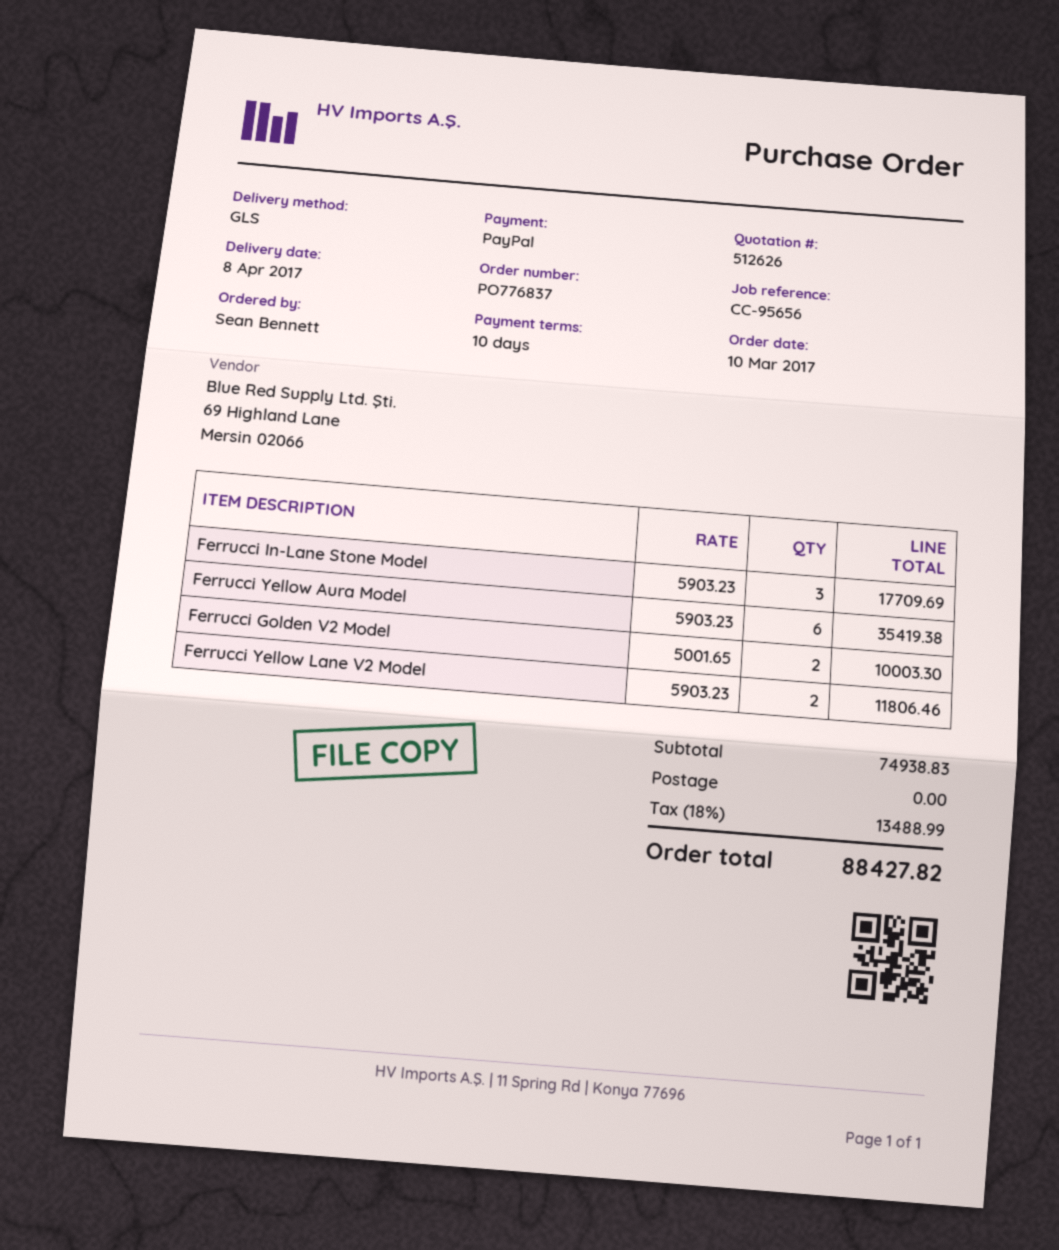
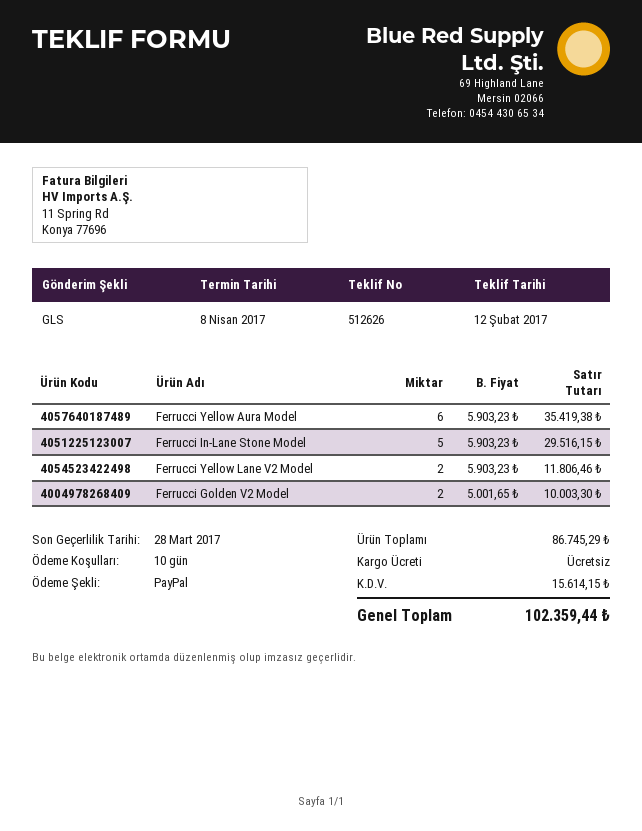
Ferrucci In-Lane Stone Model: 3 x 5903.23 = 17709.69 -> 5 x 5903.23 = 29516.15
subtotal: 74938.83 -> 86745.29
tax: 13488.99 -> 15614.15
total: 88427.82 -> 102359.44

